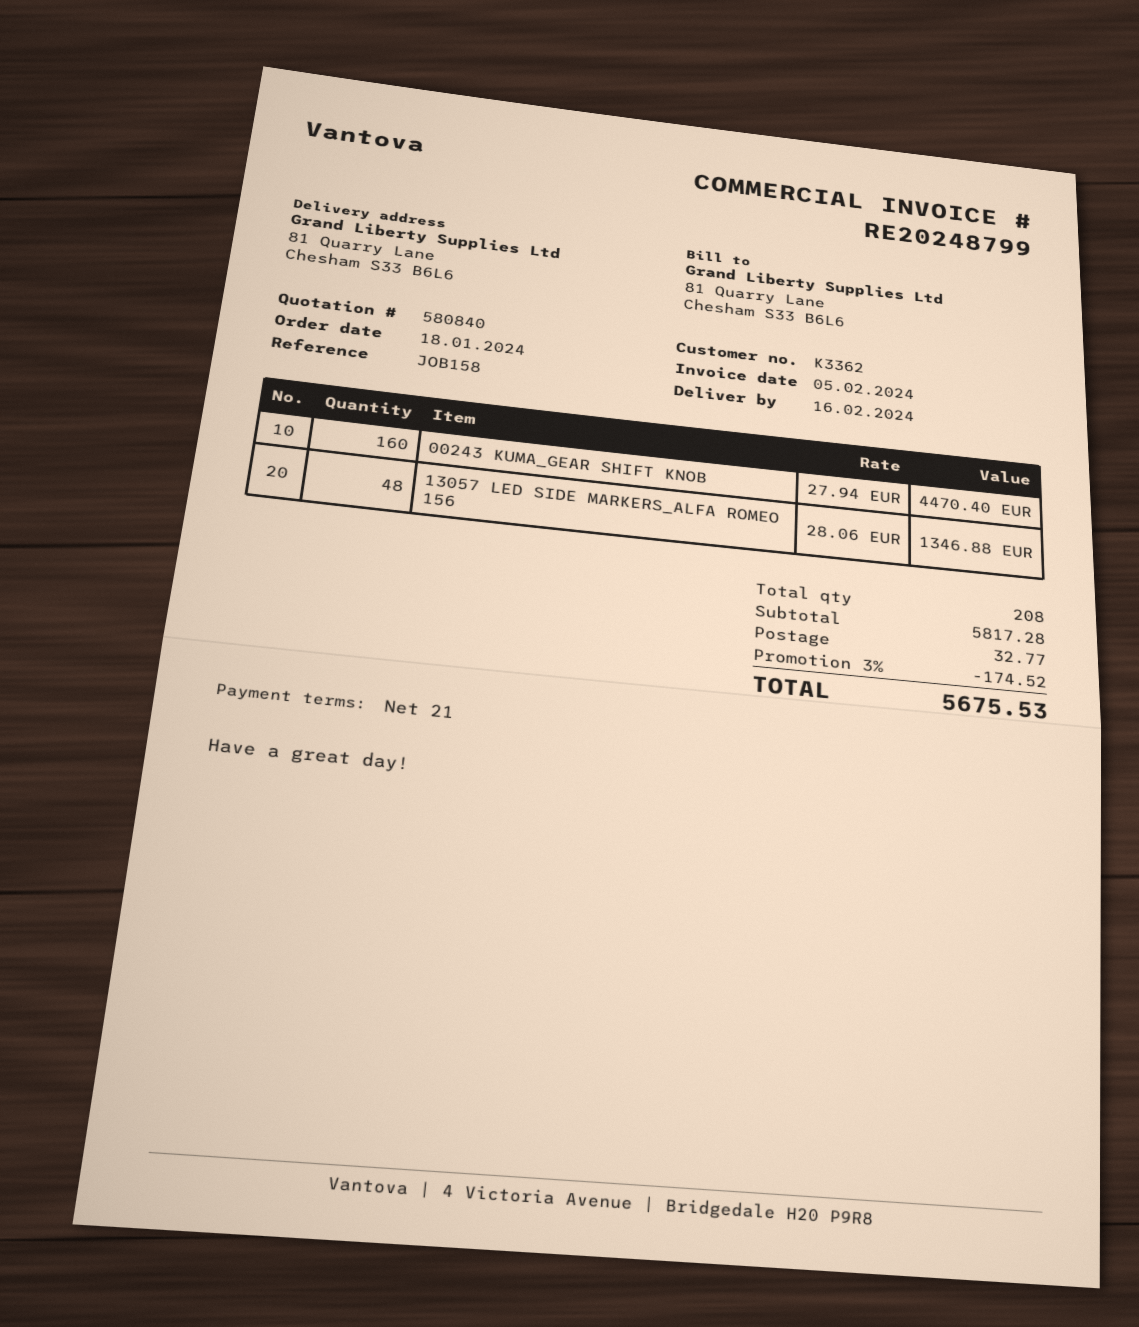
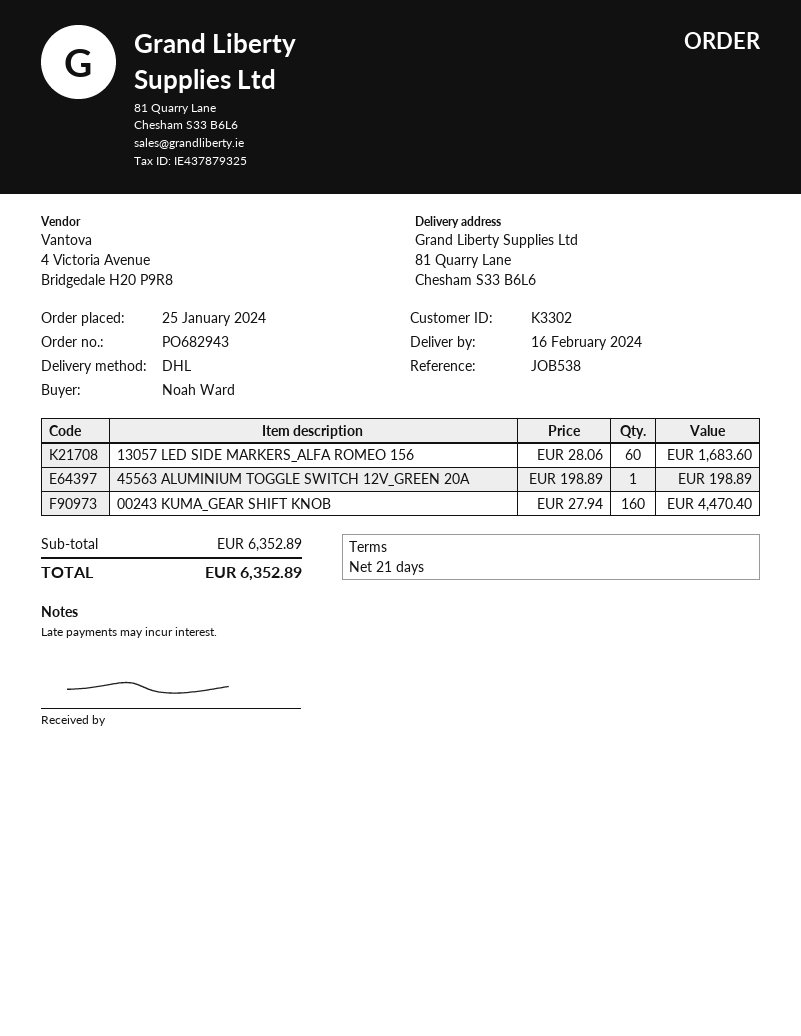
order date: 2024-01-18 -> 2024-01-25
customer number: K3362 -> K3302
reference: JOB158 -> JOB538
13057 LED SIDE MARKERS_ALFA ROMEO 156: 48 x 28.06 = 1346.88 -> 60 x 28.06 = 1683.60
45563 ALUMINIUM TOGGLE SWITCH 12V_GREEN 20A: none -> 1 x 198.89 = 198.89
subtotal: 5817.28 -> 6352.89
discount: 3% = 174.52 -> none
shipping: 32.77 -> none
total: 5675.53 -> 6352.89

